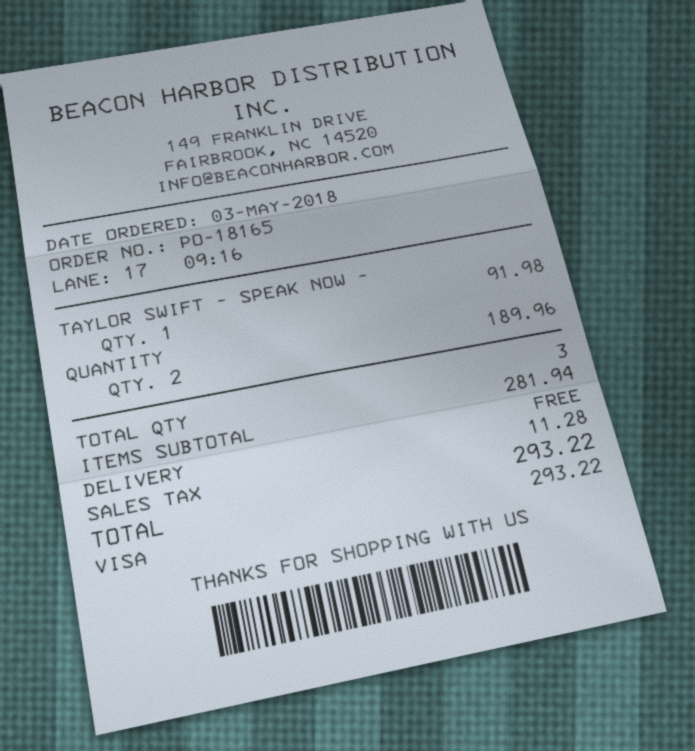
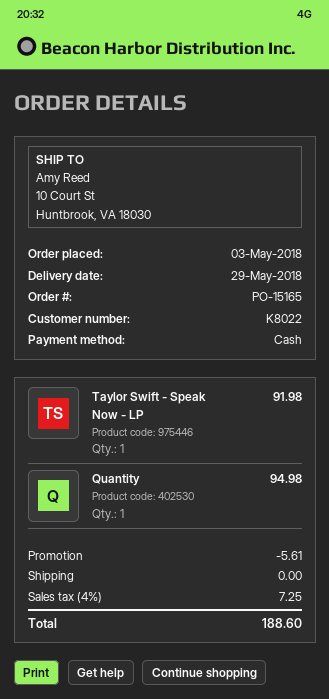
order number: PO-18165 -> PO-15165
payment method: Visa -> cash
QUANTITY: 2 for 189.96 -> 1 for 94.98
discount: none -> 5.61
tax: 11.28 -> 7.25
total: 293.22 -> 188.60

